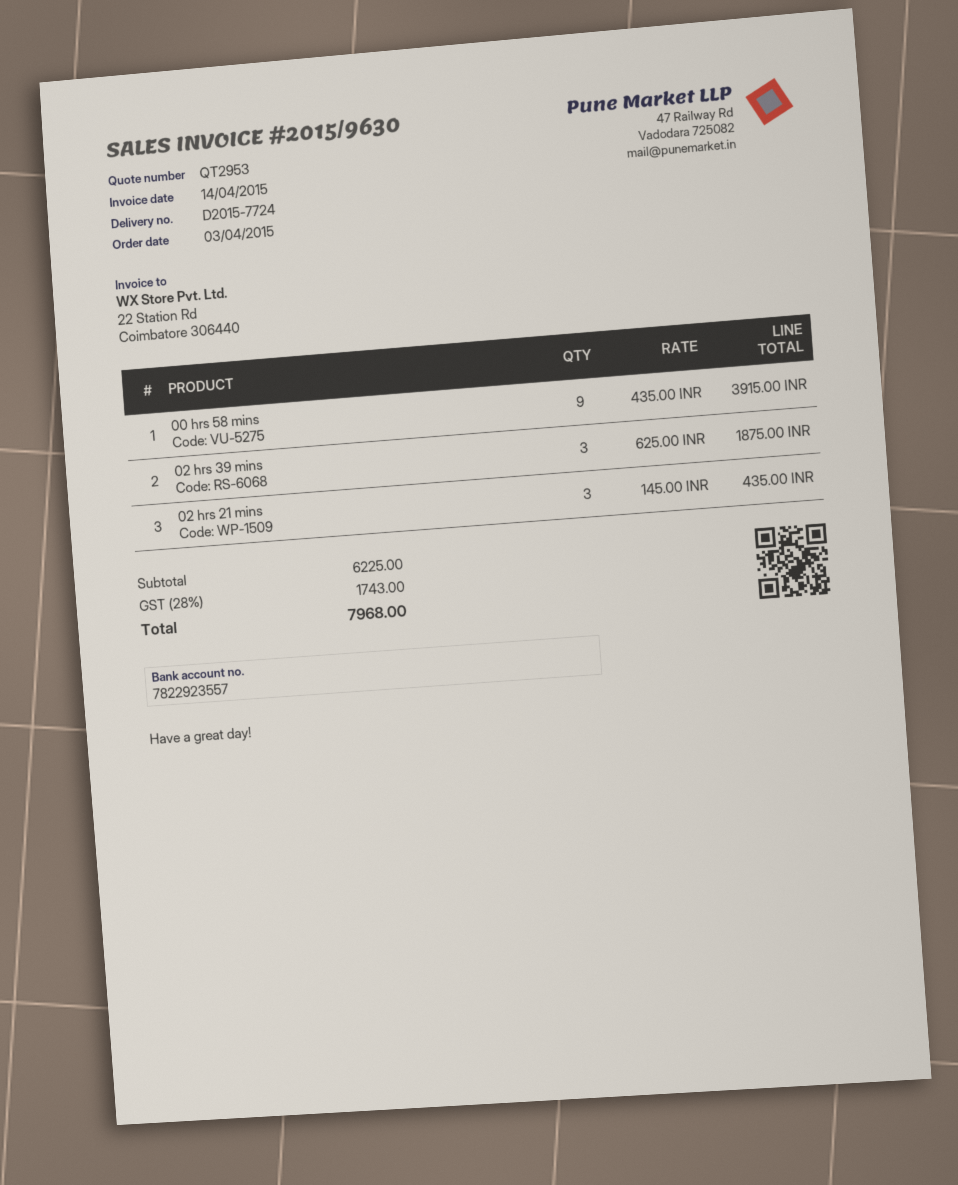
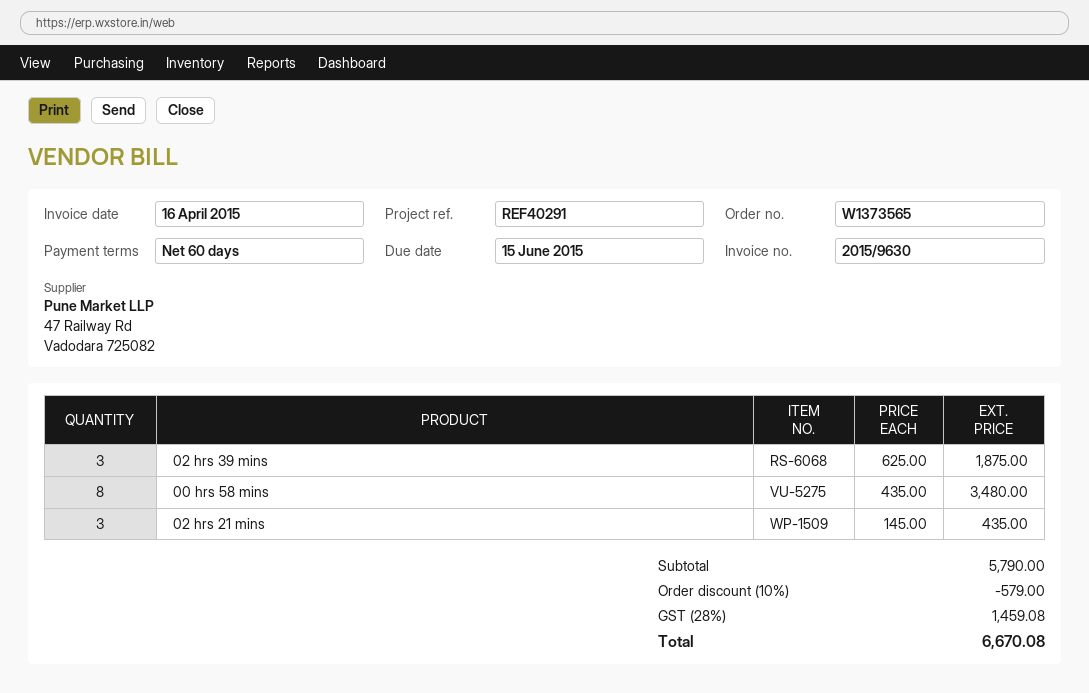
invoice date: 2015-04-14 -> 2015-04-16
00 hrs 58 mins: 9 x 435.00 = 3915.00 -> 8 x 435.00 = 3480.00
subtotal: 6225.00 -> 5790.00
discount: none -> 10% = 579.00
tax: 28% = 1743.00 -> 28% = 1459.08
total: 7968.00 -> 6670.08

